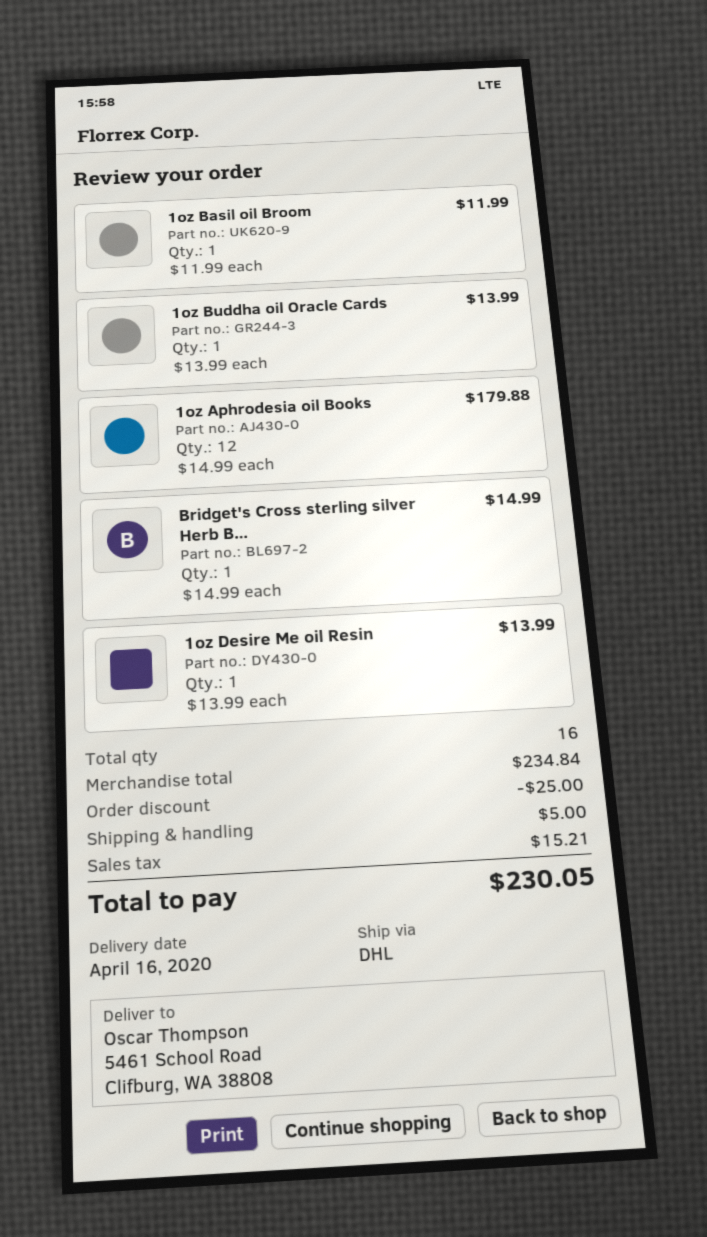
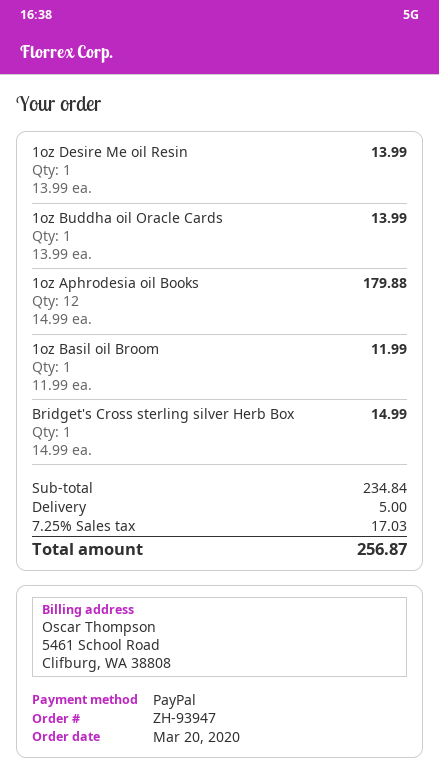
discount: 25.00 -> none
tax: 15.21 -> 17.03
total: 230.05 -> 256.87

